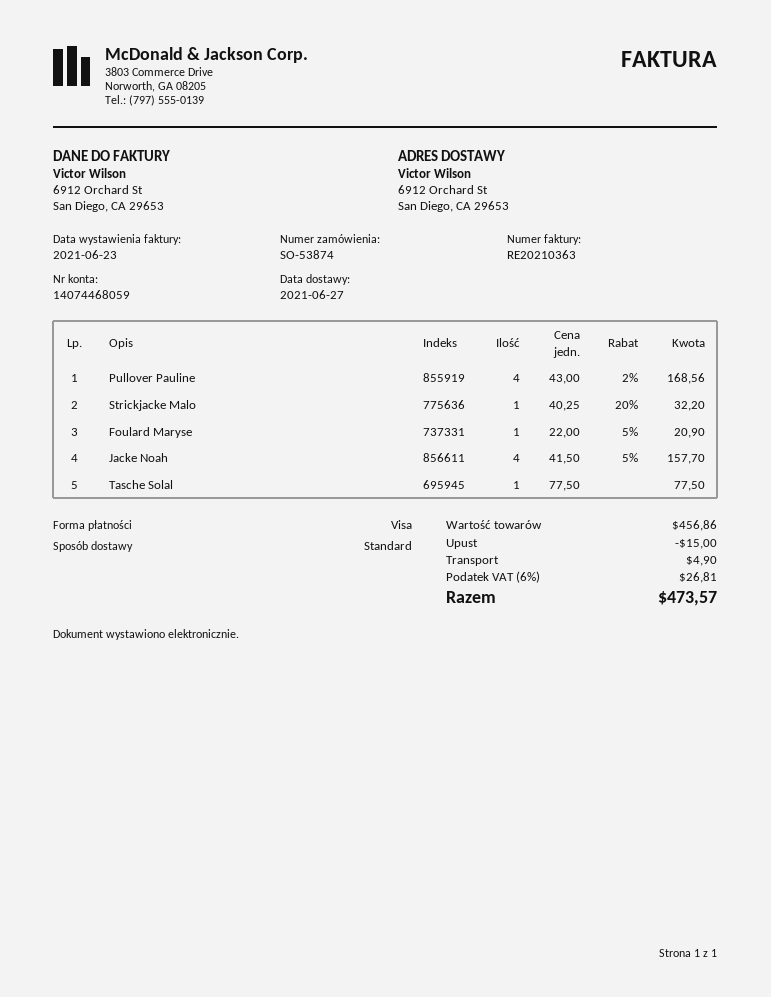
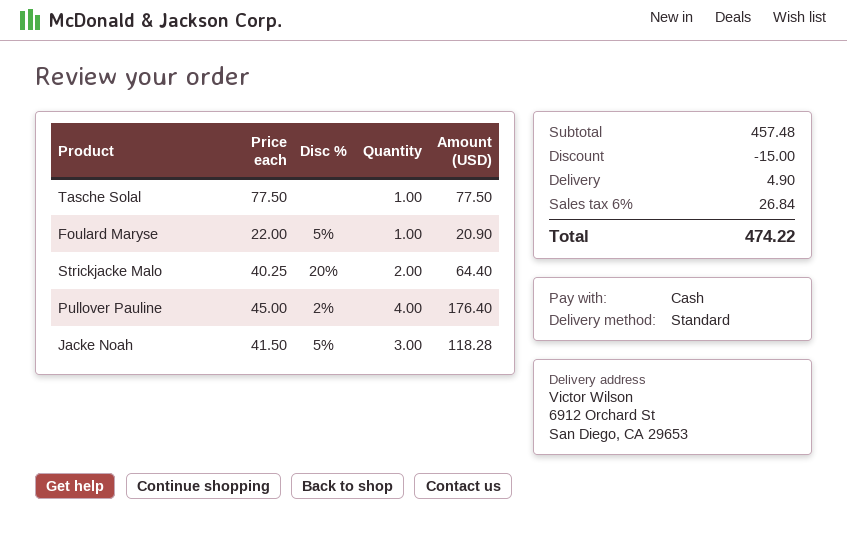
payment method: Visa -> cash
Pullover Pauline: 4 x 43.00 - 2% = 168.56 -> 4 x 45.00 - 2% = 176.40
Strickjacke Malo: 1 x 40.25 - 20% = 32.20 -> 2 x 40.25 - 20% = 64.40
Jacke Noah: 4 x 41.50 - 5% = 157.70 -> 3 x 41.50 - 5% = 118.28
subtotal: 456.86 -> 457.48
tax: 6% = 26.81 -> 6% = 26.84
total: 473.57 -> 474.22

